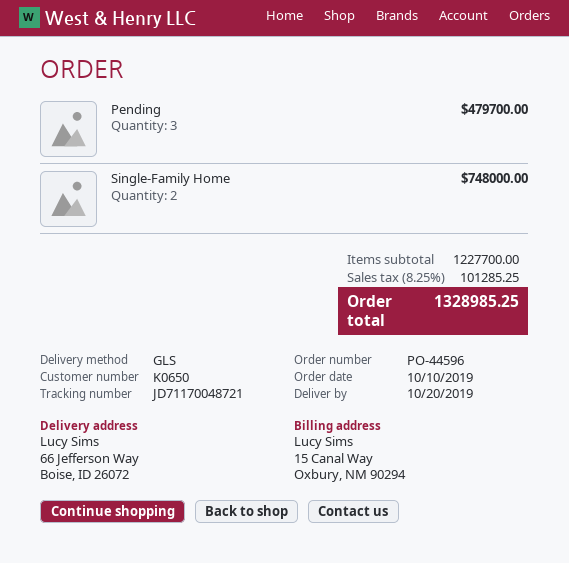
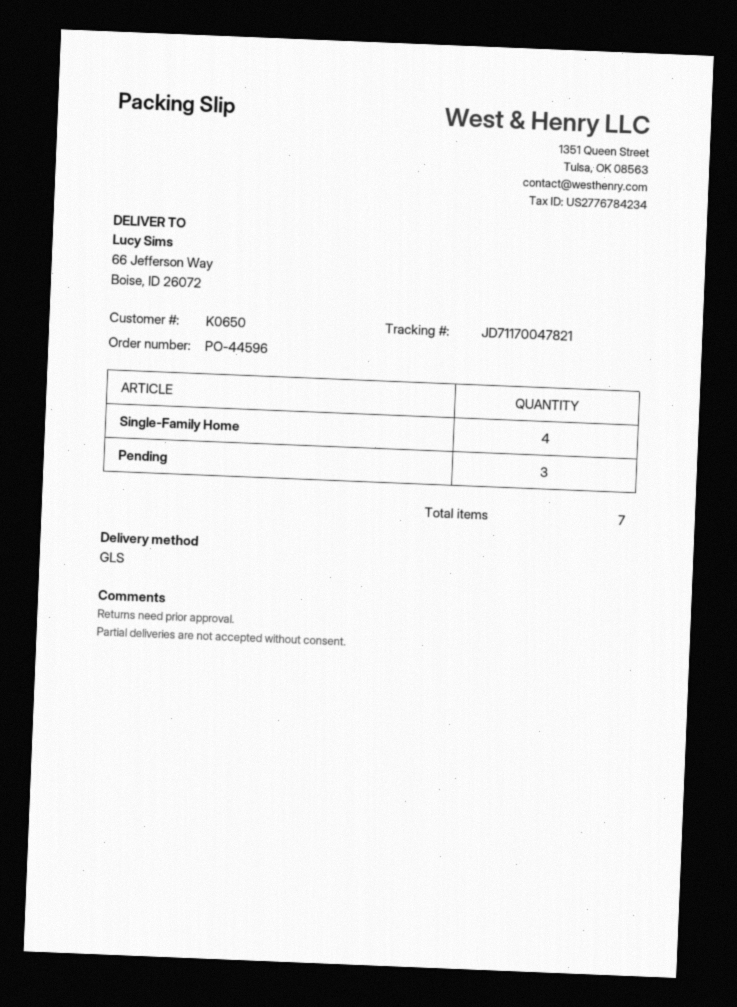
tracking number: JD71170048721 -> JD71170047821
Single-Family Home: 2 -> 4

